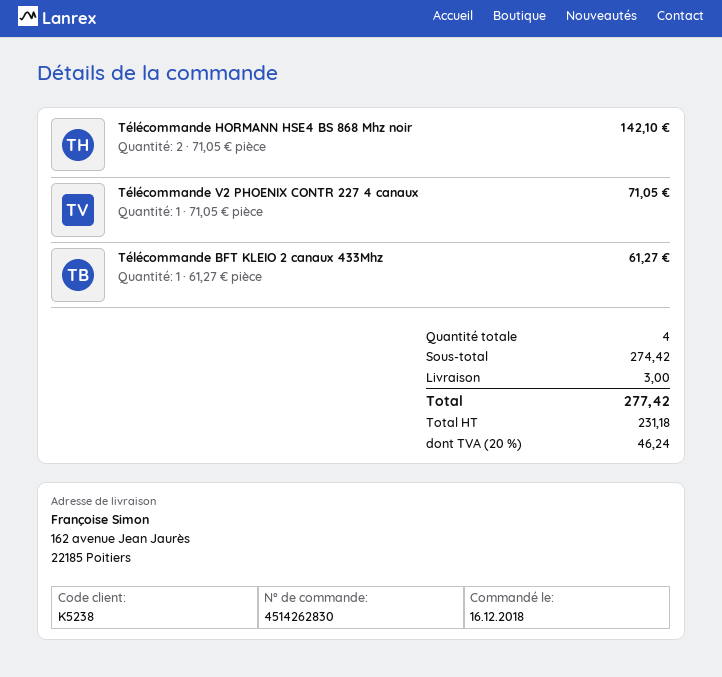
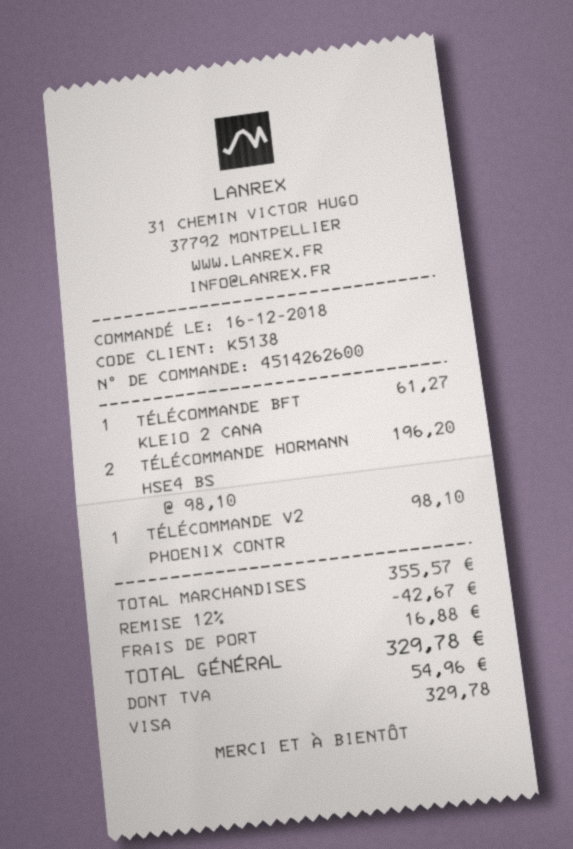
order number: 4514262830 -> 4514262600
customer number: K5238 -> K5138
Télécommande HORMANN HSE4 BS 868 Mhz noir: 2 x 71.05 = 142.10 -> 2 x 98.10 = 196.20
Télécommande V2 PHOENIX CONTR 227 4 canaux: 1 x 71.05 = 71.05 -> 1 x 98.10 = 98.10
subtotal: 274.42 -> 355.57
discount: none -> 12% = 42.67
shipping: 3.00 -> 16.88
tax: 46.24 -> 54.96
total: 277.42 -> 329.78

